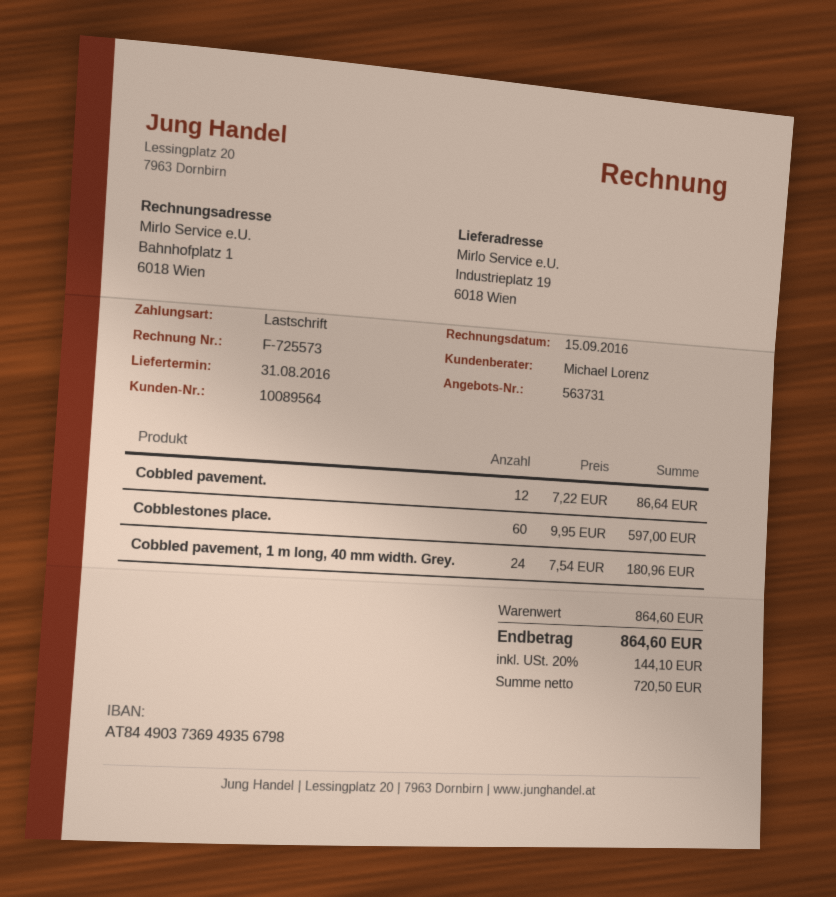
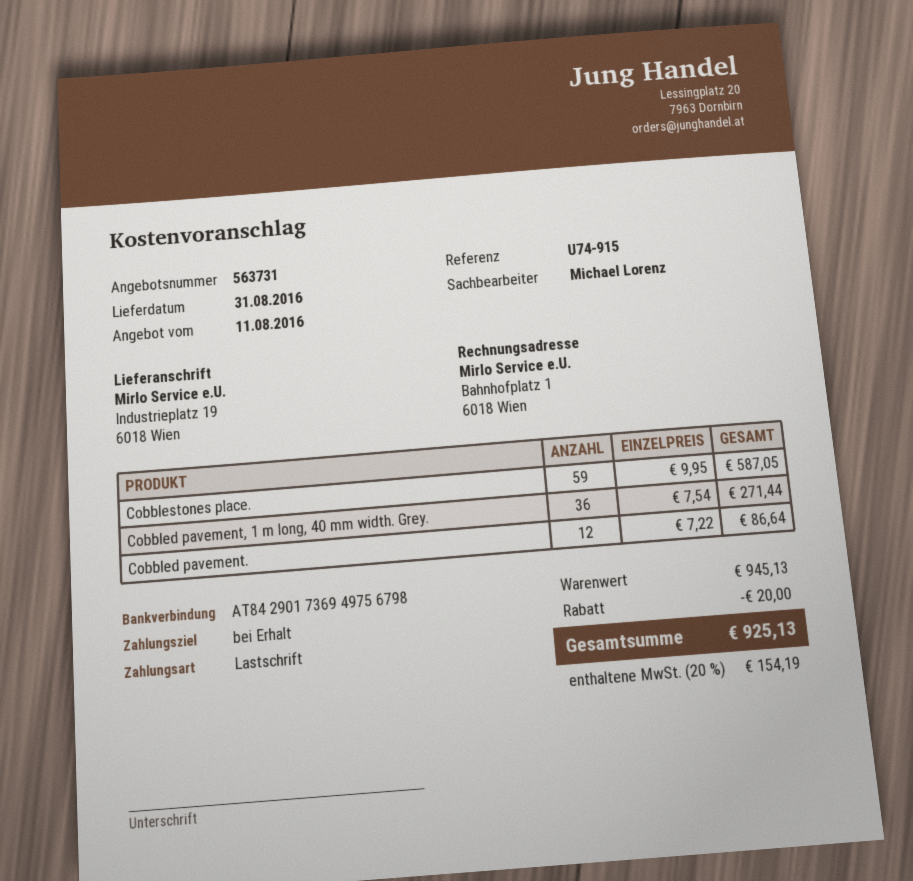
bank account: AT844903736949356798 -> AT842901736949756798
Cobblestones place.: 60 x 9.95 = 597.00 -> 59 x 9.95 = 587.05
Cobbled pavement, 1 m long, 40 mm width. Grey.: 24 x 7.54 = 180.96 -> 36 x 7.54 = 271.44
subtotal: 864.60 -> 945.13
discount: none -> 20.00
tax: 20% = 144.10 -> 20% = 154.19
total: 864.60 -> 925.13

